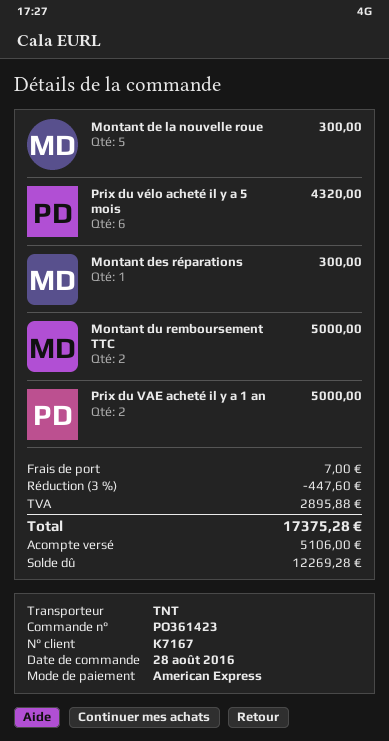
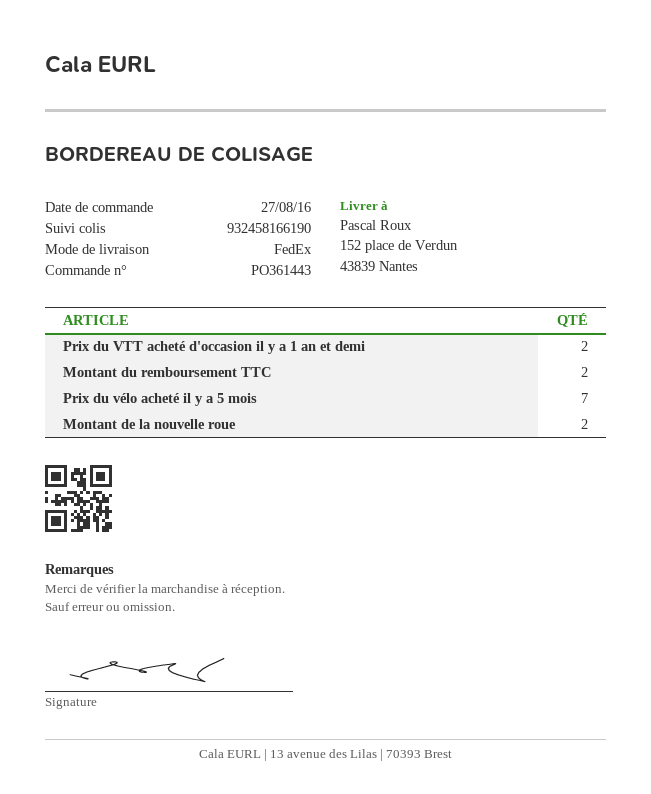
order number: PO361423 -> PO361443
order date: 2016-08-28 -> 2016-08-27
shipping method: TNT -> FedEx
Montant de la nouvelle roue: 5 -> 2
Prix du vélo acheté il y a 5 mois: 6 -> 7
Montant des réparations: 1 -> none
Prix du VAE acheté il y a 1 an: 2 -> none
Prix du VTT acheté d'occasion il y a 1 an et demi: none -> 2

